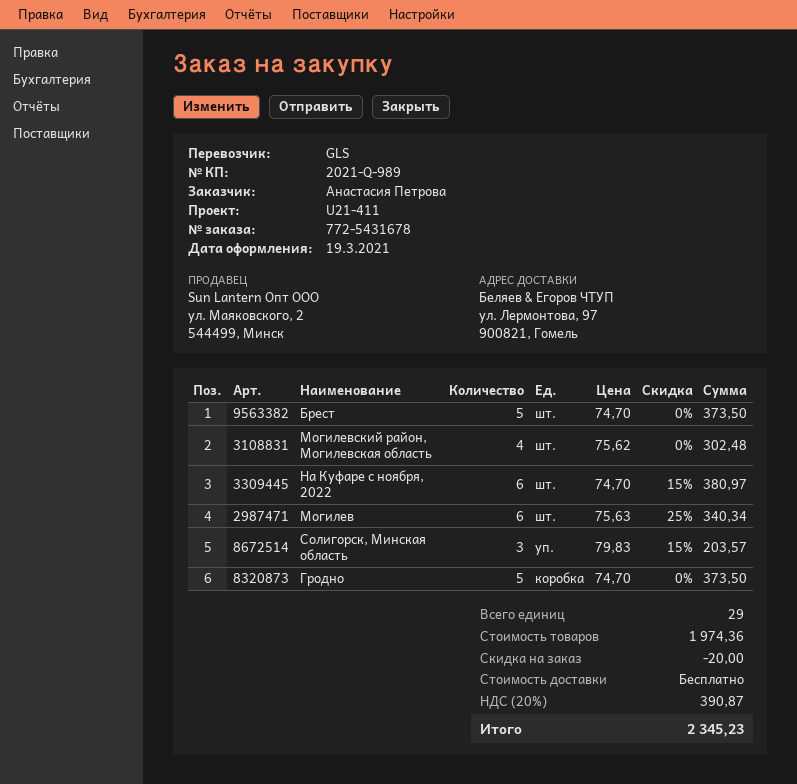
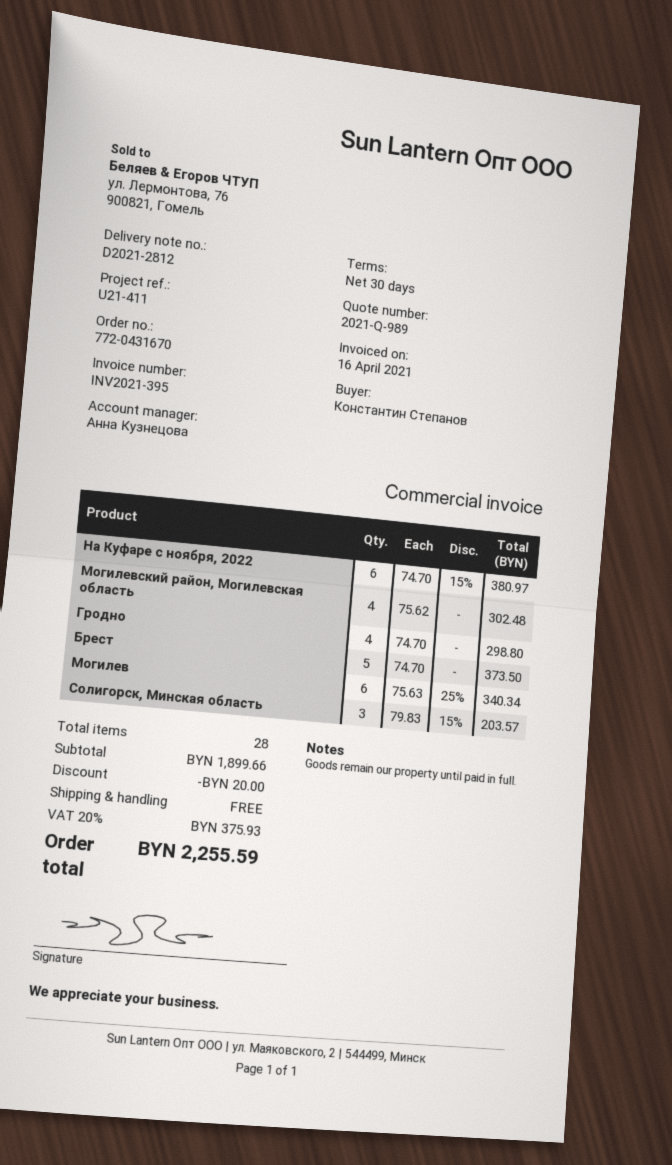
order number: 772-5431678 -> 772-0431670
ordered by: Анастасия Петрова -> Константин Степанов
Гродно: 5 x 74.70 = 373.50 -> 4 x 74.70 = 298.80
total quantity: 29 -> 28
subtotal: 1974.36 -> 1899.66
tax: 20% = 390.87 -> 20% = 375.93
total: 2345.23 -> 2255.59

